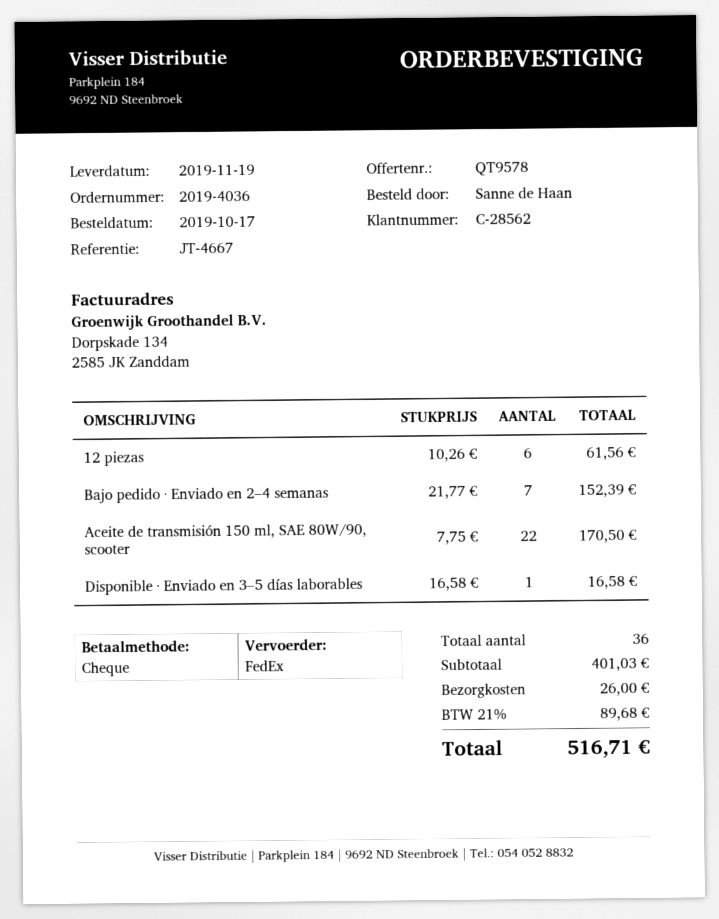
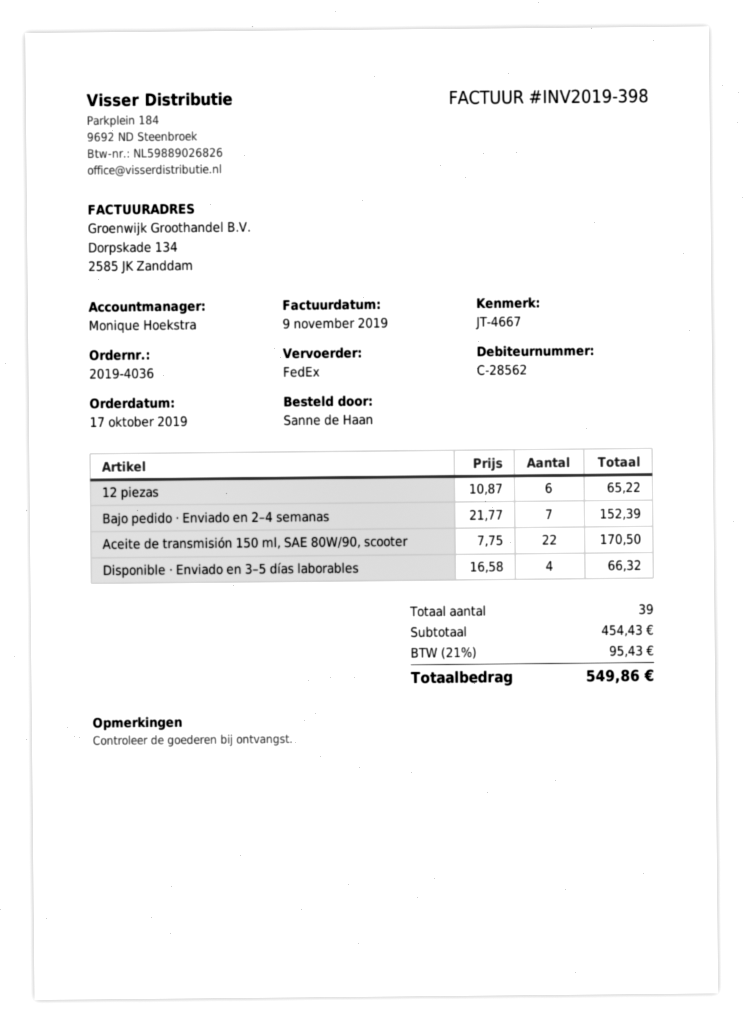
12 piezas: 6 x 10.26 = 61.56 -> 6 x 10.87 = 65.22
Disponible · Enviado en 3–5 días laborables: 1 x 16.58 = 16.58 -> 4 x 16.58 = 66.32
total quantity: 36 -> 39
subtotal: 401.03 -> 454.43
shipping: 26.00 -> none
tax: 21% = 89.68 -> 21% = 95.43
total: 516.71 -> 549.86

